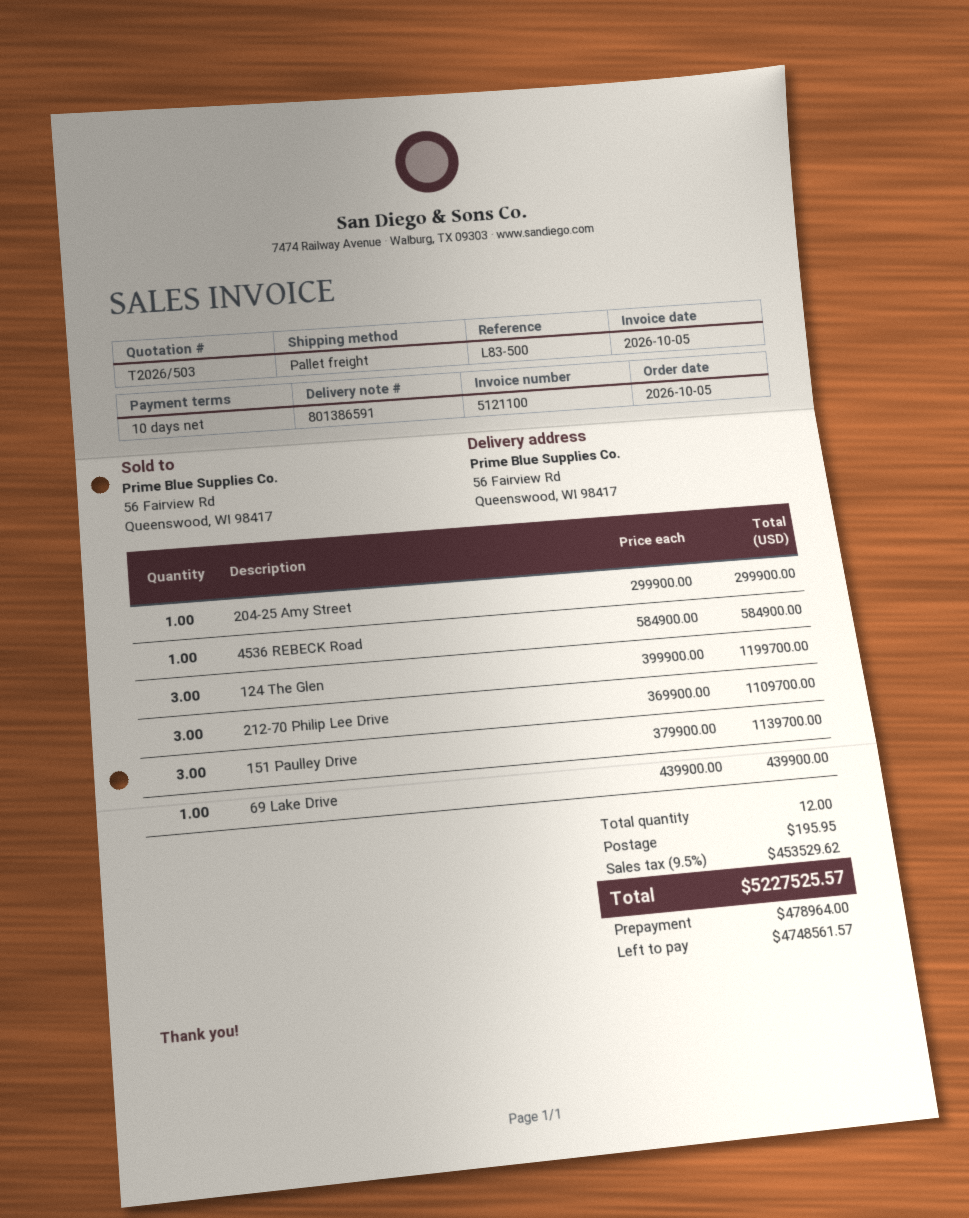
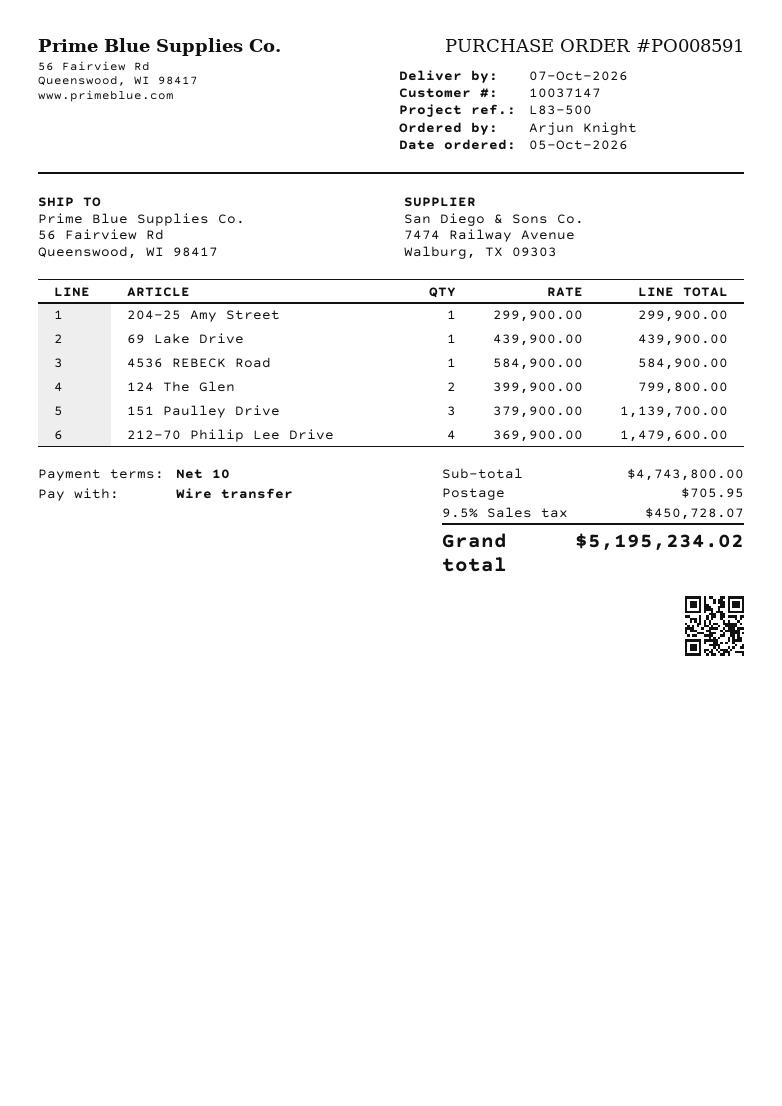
124 The Glen: 3 x 399900.00 = 1199700.00 -> 2 x 399900.00 = 799800.00
212-70 Philip Lee Drive: 3 x 369900.00 = 1109700.00 -> 4 x 369900.00 = 1479600.00
shipping: 195.95 -> 705.95
tax: 9.5% = 453529.62 -> 9.5% = 450728.07
total: 5227525.57 -> 5195234.02

